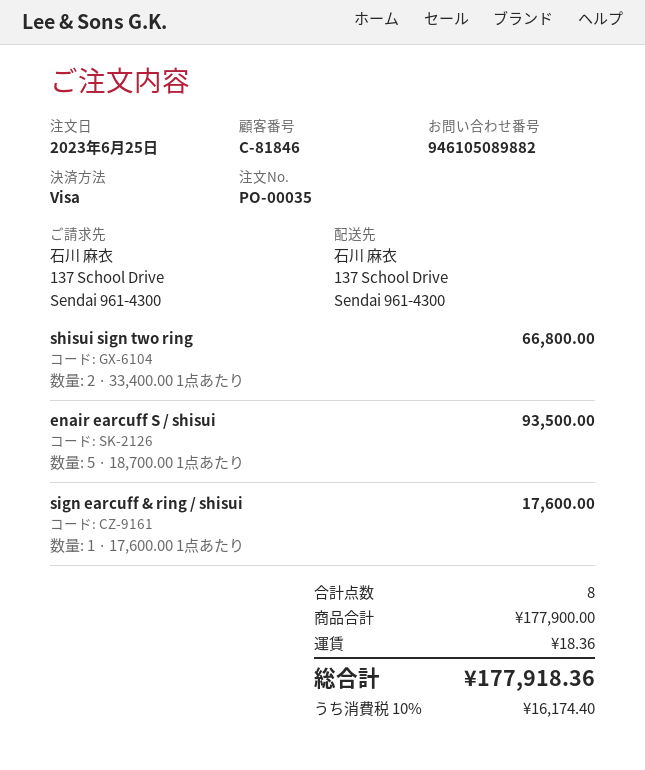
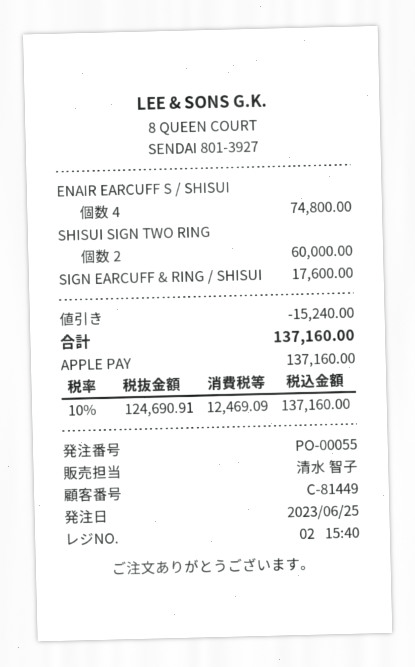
order number: PO-00035 -> PO-00055
customer number: C-81846 -> C-81449
payment method: Visa -> Apple Pay
shisui sign two ring: 2 for 66800.00 -> 2 for 60000.00
enair earcuff S / shisui: 5 for 93500.00 -> 4 for 74800.00
discount: none -> 15240.00
shipping: 18.36 -> none
tax: 10% = 16174.40 -> 10% = 12469.09
total: 177918.36 -> 137160.00

